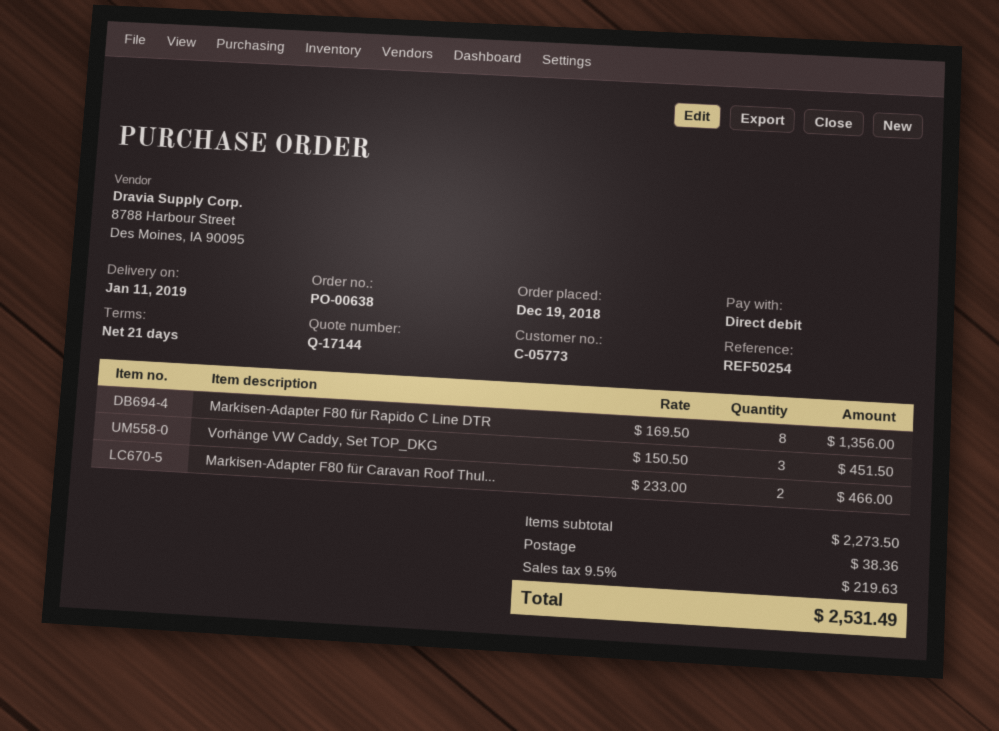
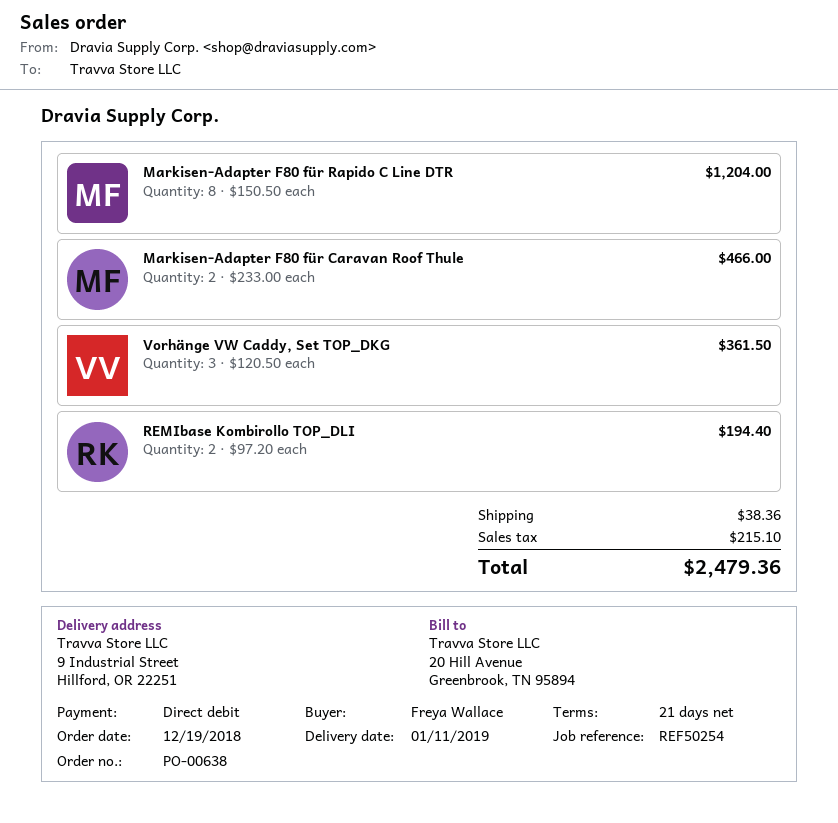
Markisen-Adapter F80 für Rapido C Line DTR: 8 x 169.50 = 1356.00 -> 8 x 150.50 = 1204.00
Vorhänge VW Caddy, Set TOP_DKG: 3 x 150.50 = 451.50 -> 3 x 120.50 = 361.50
REMIbase Kombirollo TOP_DLI: none -> 2 x 97.20 = 194.40
tax: 219.63 -> 215.10
total: 2531.49 -> 2479.36

